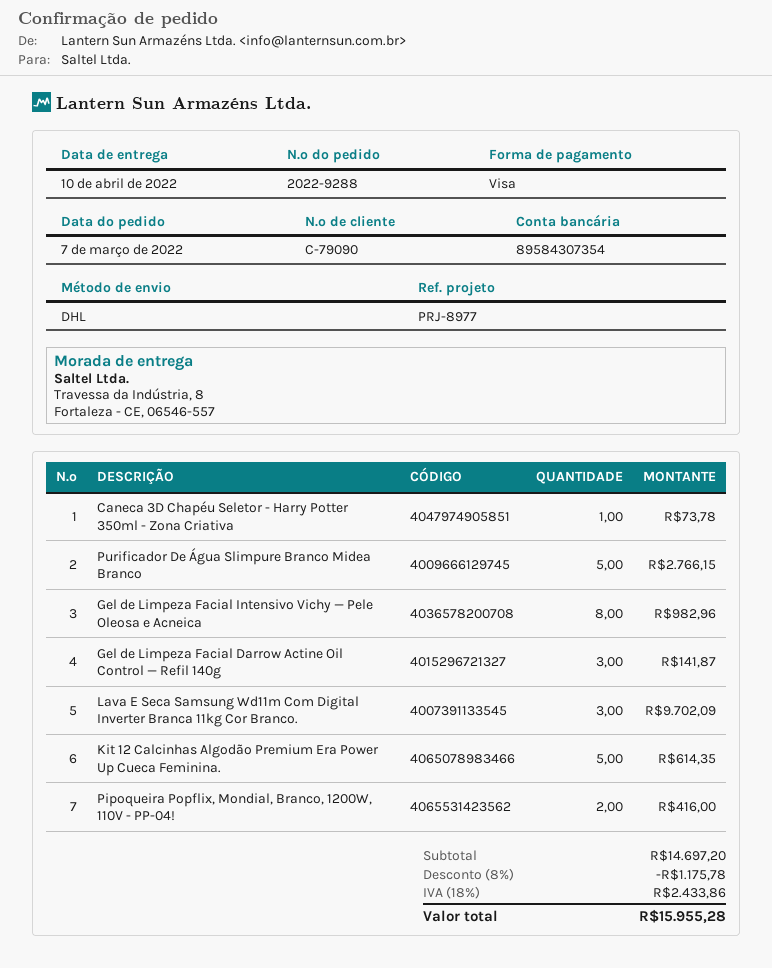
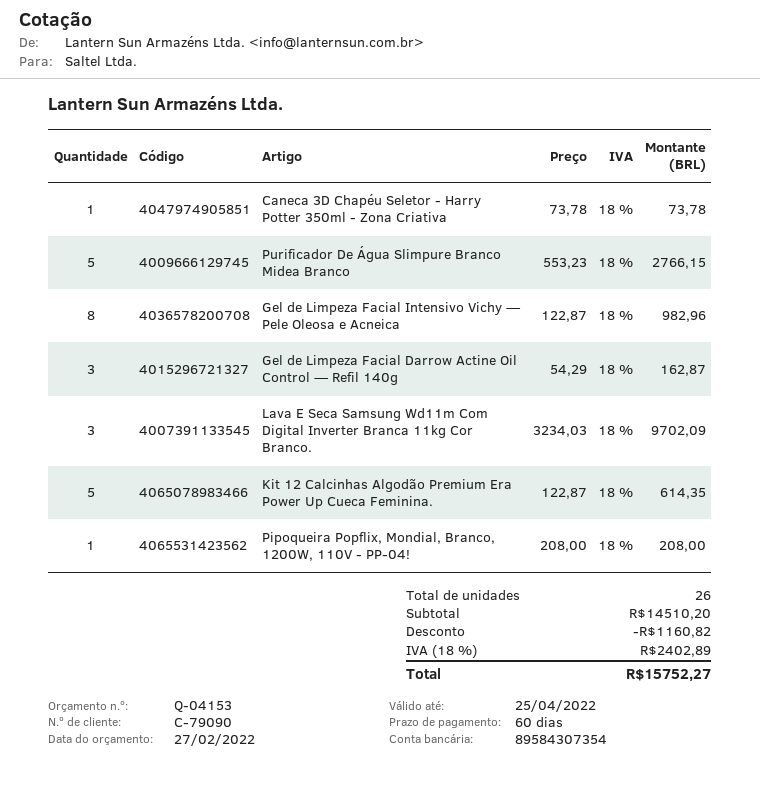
Gel de Limpeza Facial Darrow Actine Oil Control — Refil 140g: 3 for 141.87 -> 3 for 162.87
Pipoqueira Popflix, Mondial, Branco, 1200W, 110V - PP-04!: 2 for 416.00 -> 1 for 208.00
subtotal: 14697.20 -> 14510.20
discount: 1175.78 -> 1160.82
tax: 18% = 2433.86 -> 18% = 2402.89
total: 15955.28 -> 15752.27

